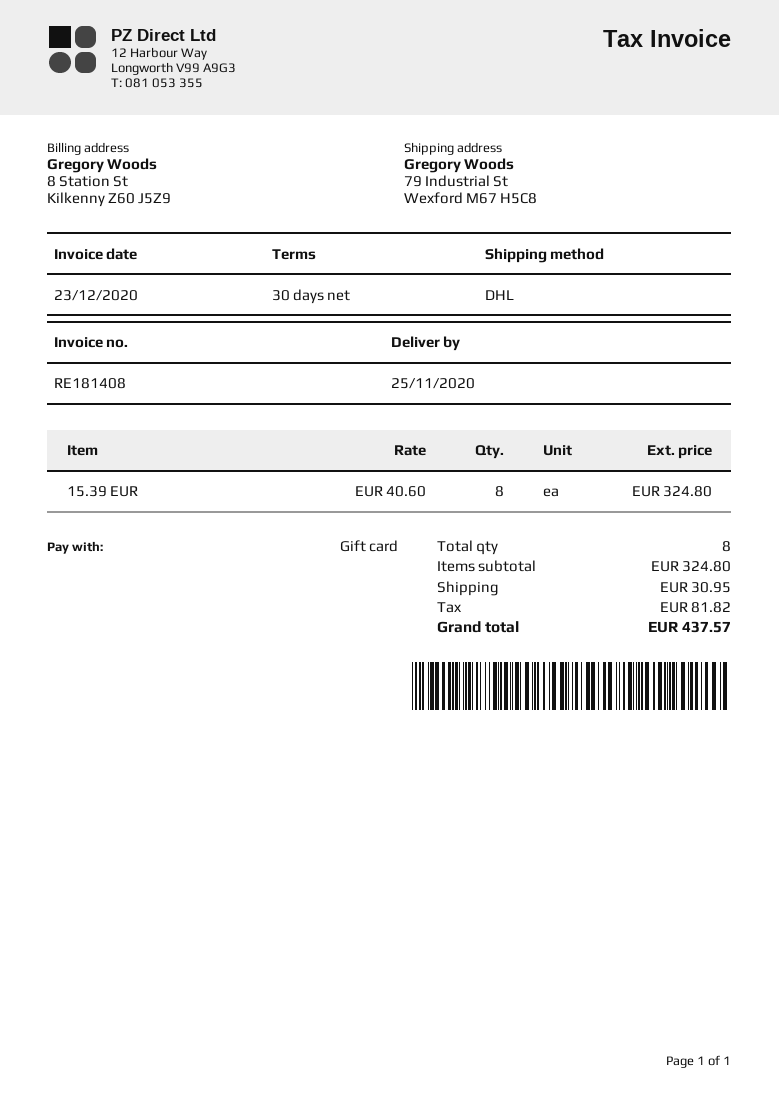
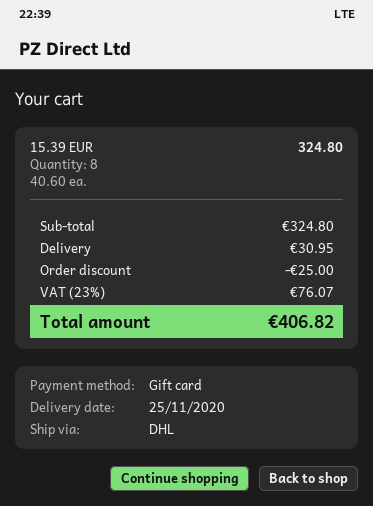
discount: none -> 25.00
tax: 81.82 -> 76.07
total: 437.57 -> 406.82

